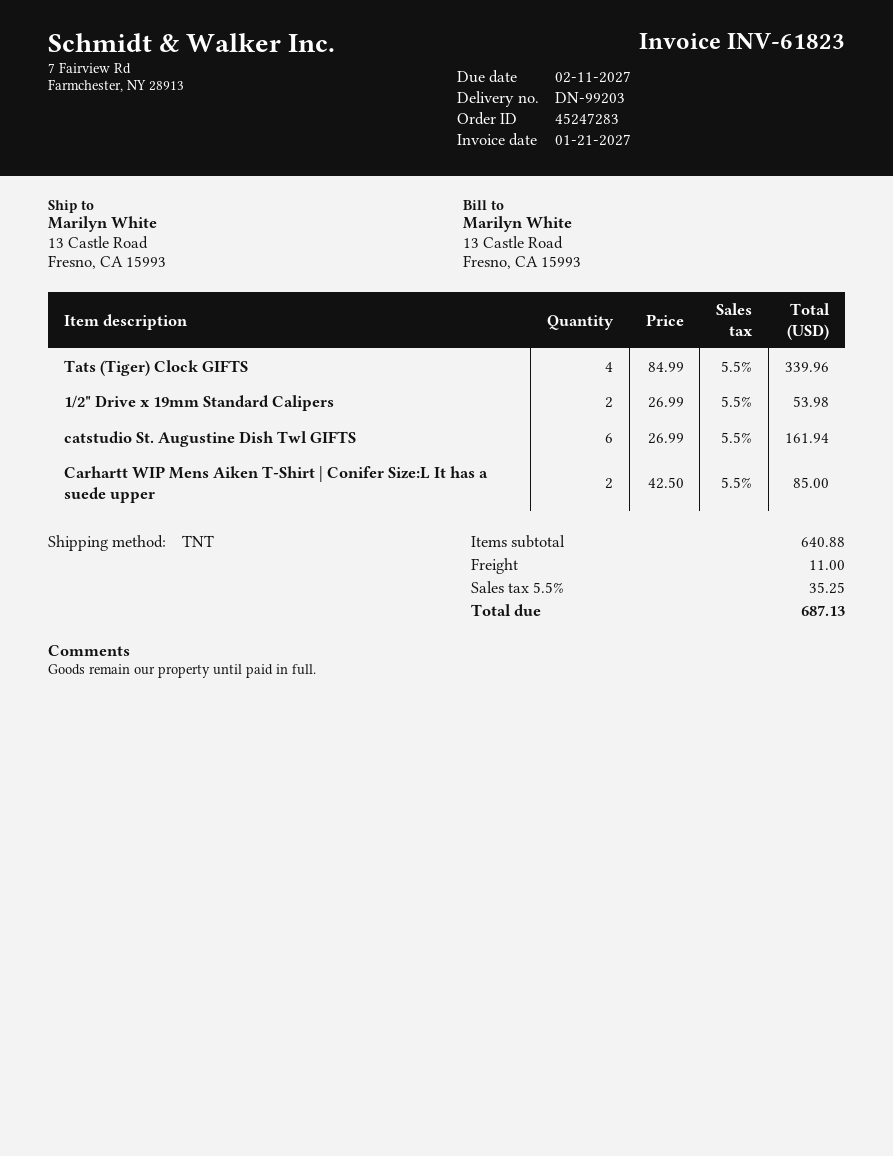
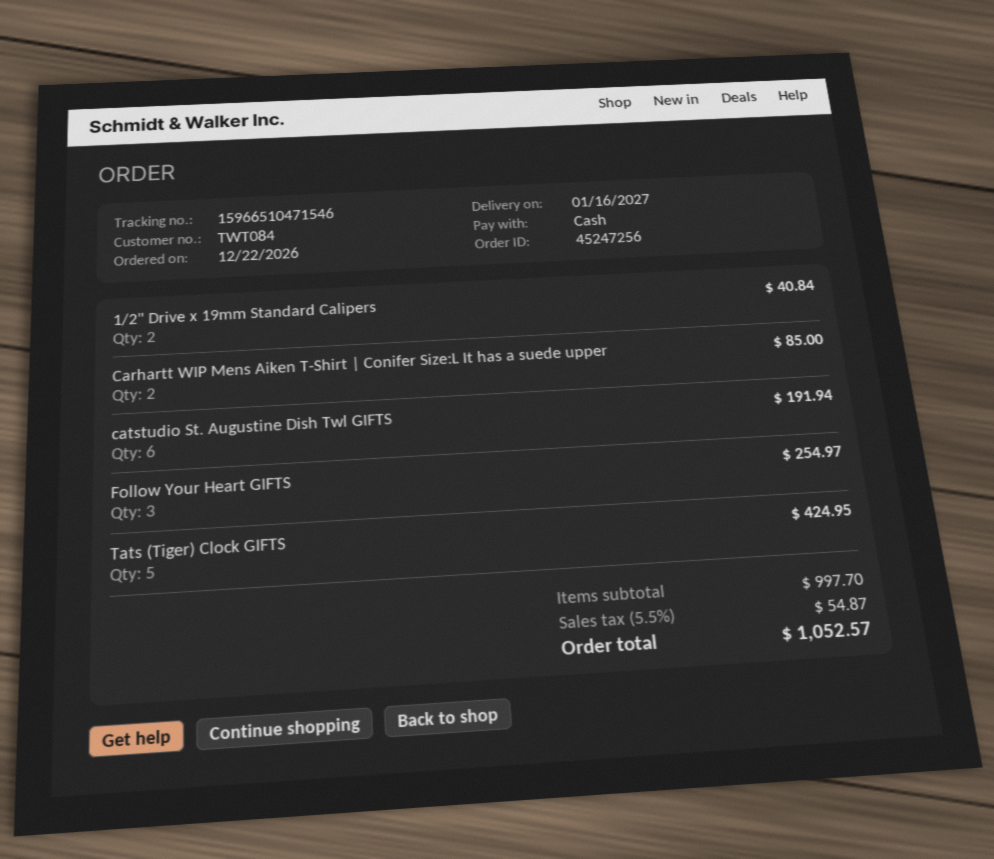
order number: 45247283 -> 45247256
Tats (Tiger) Clock GIFTS: 4 for 339.96 -> 5 for 424.95
1/2" Drive x 19mm Standard Calipers: 2 for 53.98 -> 2 for 40.84
catstudio St. Augustine Dish Twl GIFTS: 6 for 161.94 -> 6 for 191.94
Follow Your Heart GIFTS: none -> 3 for 254.97
subtotal: 640.88 -> 997.70
shipping: 11.00 -> none
tax: 5.5% = 35.25 -> 5.5% = 54.87
total: 687.13 -> 1052.57

